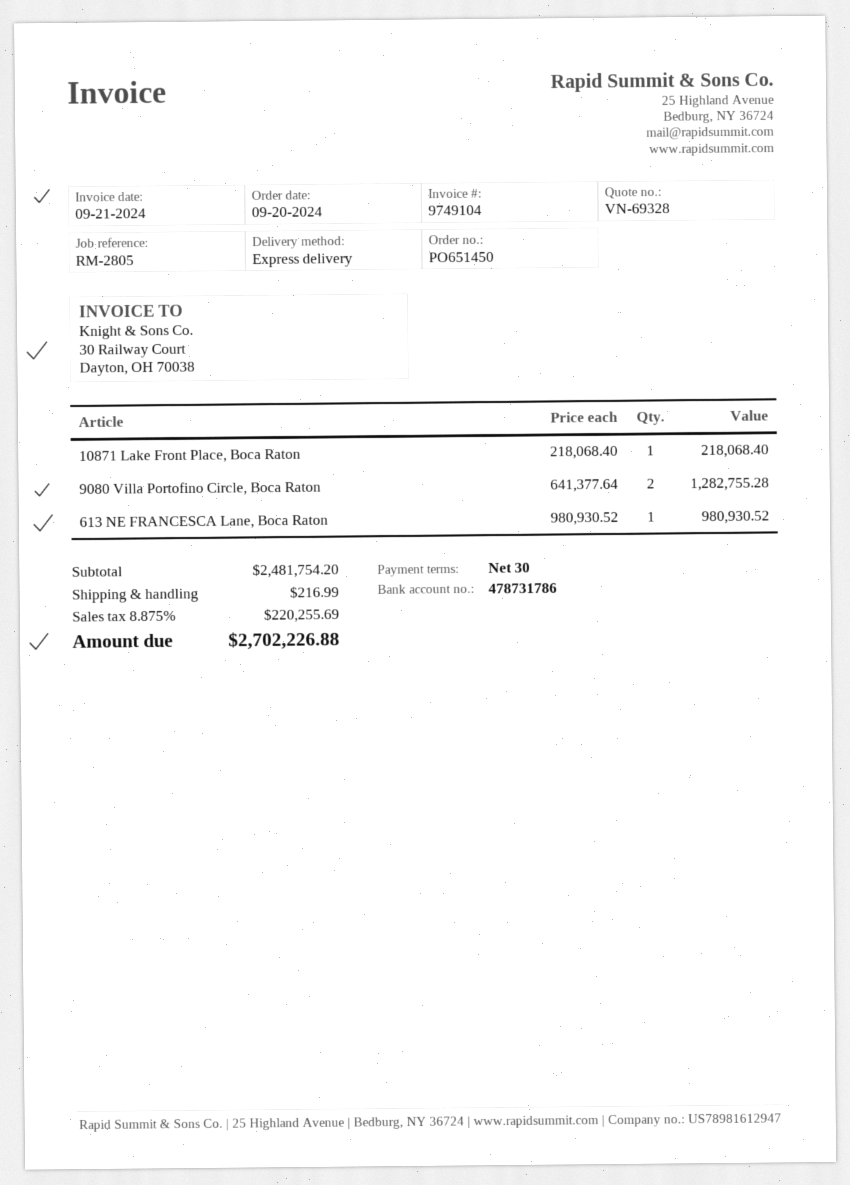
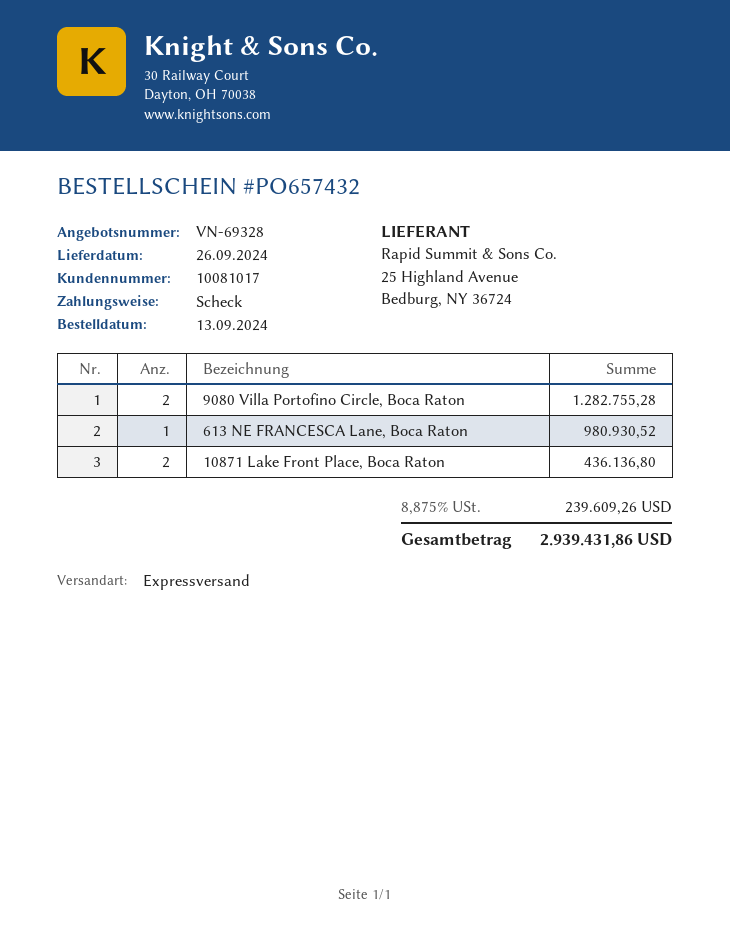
order number: PO651450 -> PO657432
order date: 2024-09-20 -> 2024-09-13
10871 Lake Front Place, Boca Raton: 1 for 218068.40 -> 2 for 436136.80
shipping: 216.99 -> none
tax: 8.875% = 220255.69 -> 8.875% = 239609.26
total: 2702226.88 -> 2939431.86

